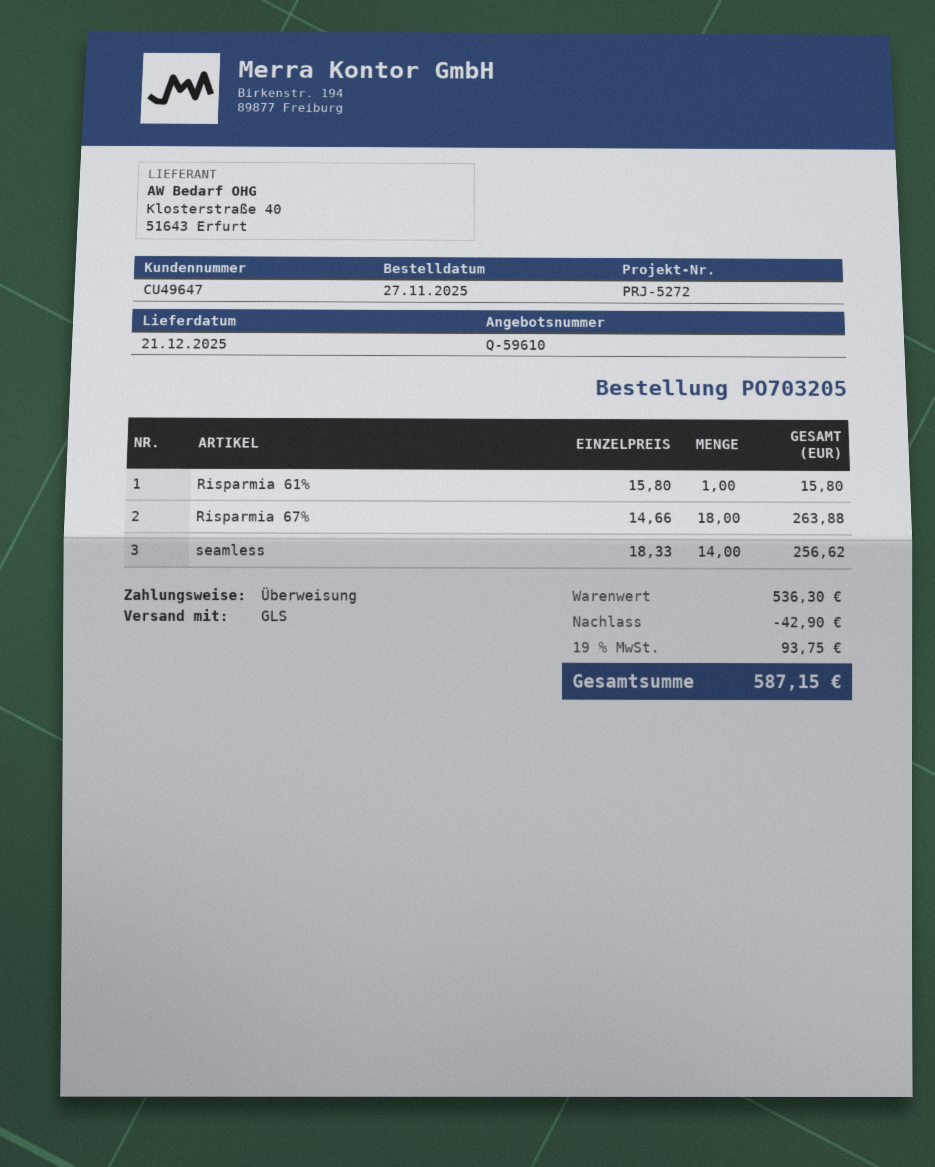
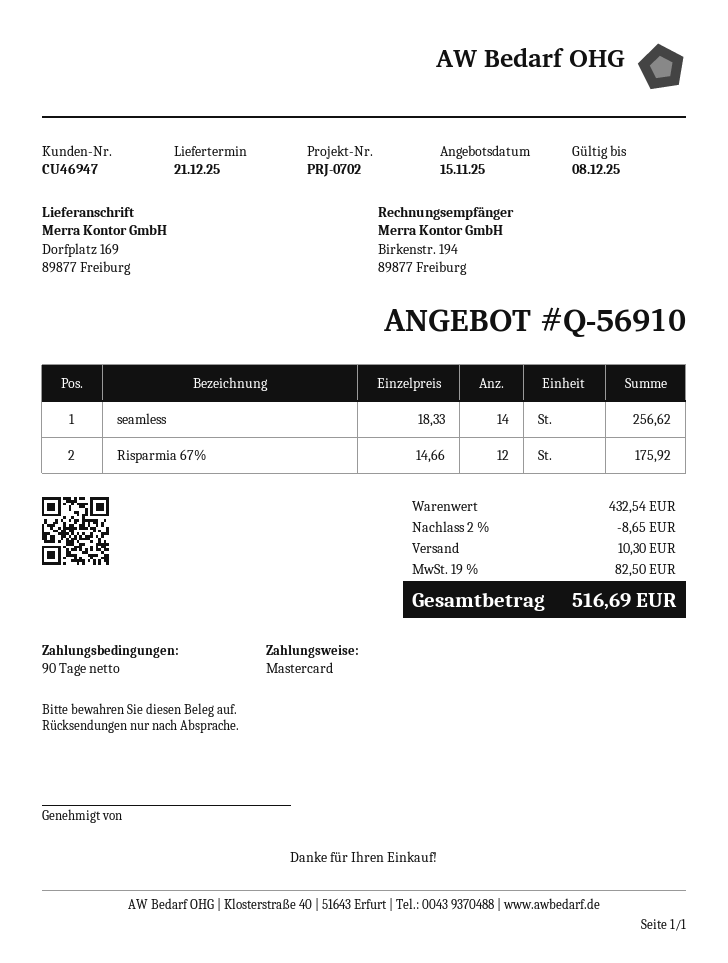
quote number: Q-59610 -> Q-56910
customer number: CU49647 -> CU46947
reference: PRJ-5272 -> PRJ-0702
payment method: bank transfer -> Mastercard
Risparmia 61%: 1 x 15.80 = 15.80 -> none
Risparmia 67%: 18 x 14.66 = 263.88 -> 12 x 14.66 = 175.92
subtotal: 536.30 -> 432.54
discount: 42.90 -> 8.65
shipping: none -> 10.30
tax: 19% = 93.75 -> 19% = 82.50
total: 587.15 -> 516.69

